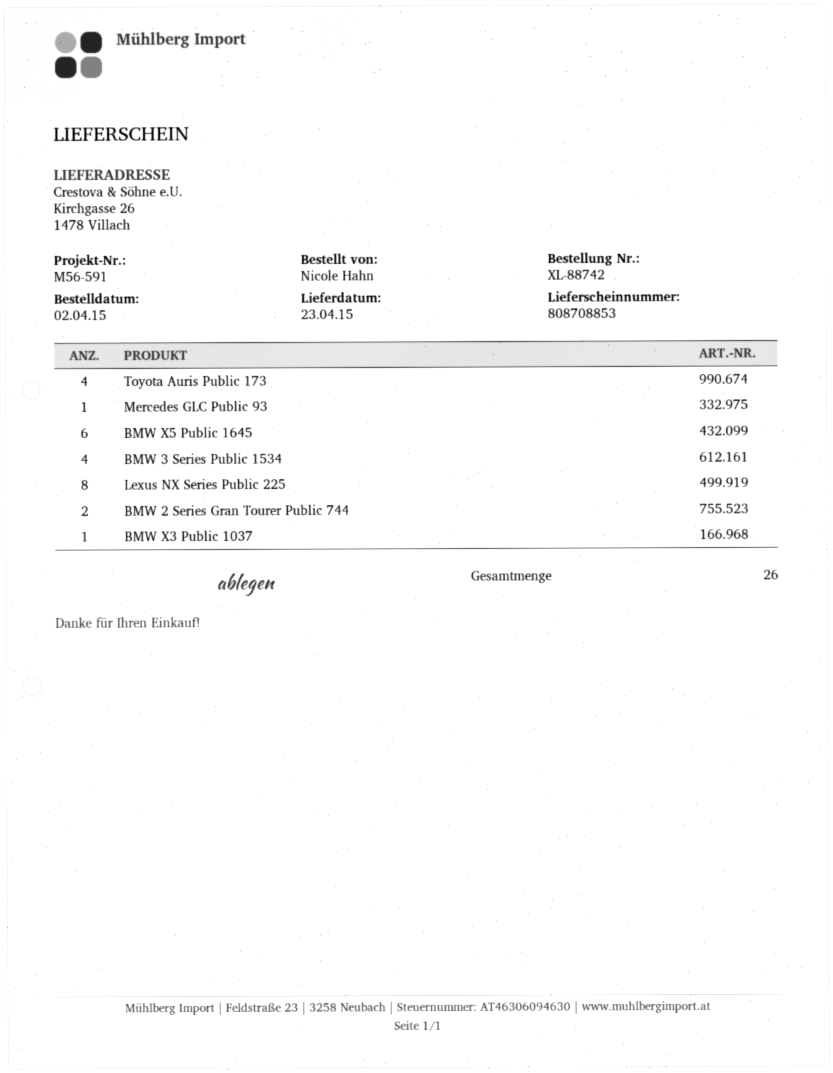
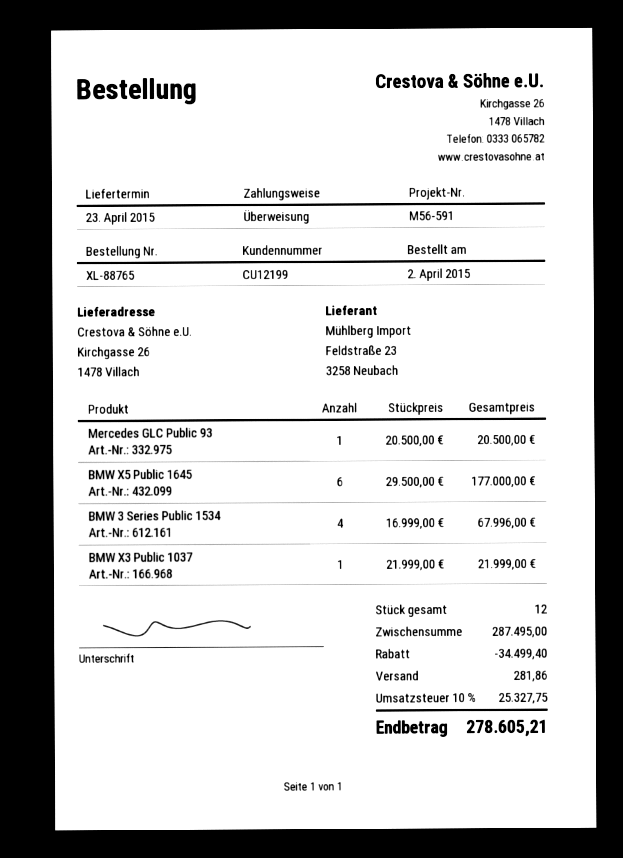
order number: XL-88742 -> XL-88765
Toyota Auris Public 173: 4 -> none
Lexus NX Series Public 225: 8 -> none
BMW 2 Series Gran Tourer Public 744: 2 -> none
total quantity: 26 -> 12

